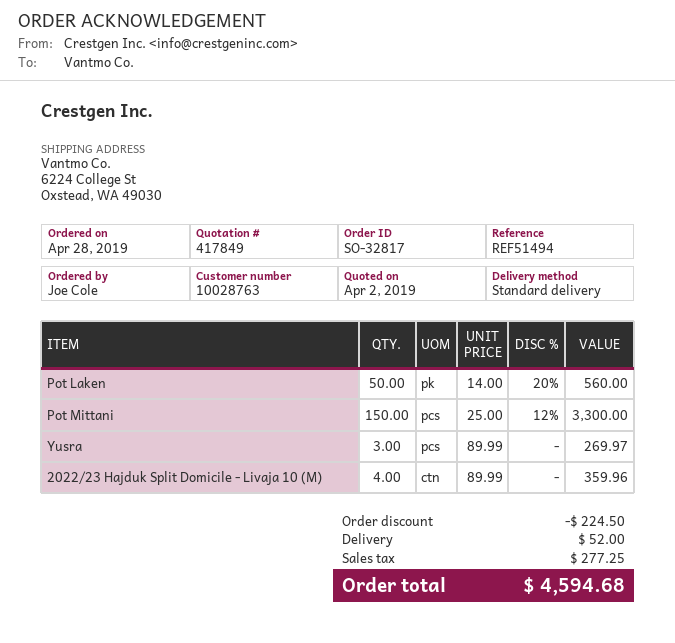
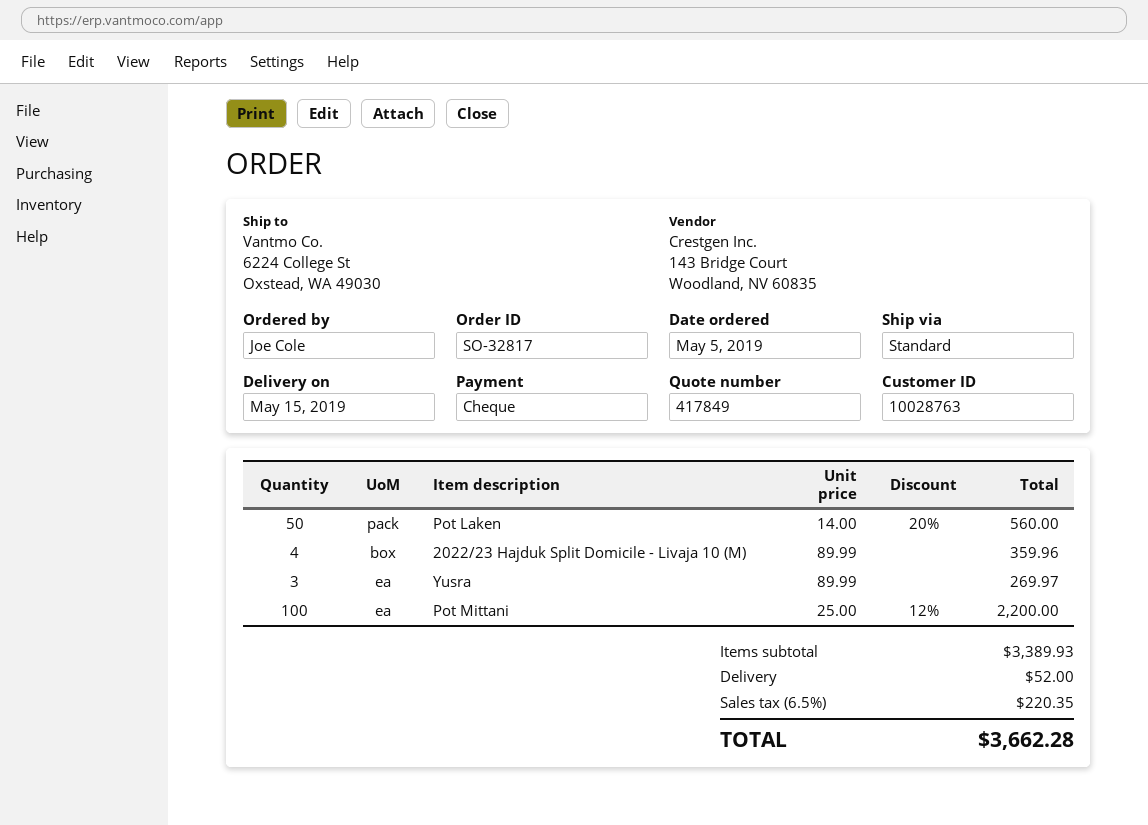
order date: 2019-04-28 -> 2019-05-05
Pot Mittani: 150 x 25.00 - 12% = 3300.00 -> 100 x 25.00 - 12% = 2200.00
discount: 224.50 -> none
tax: 277.25 -> 220.35
total: 4594.68 -> 3662.28

